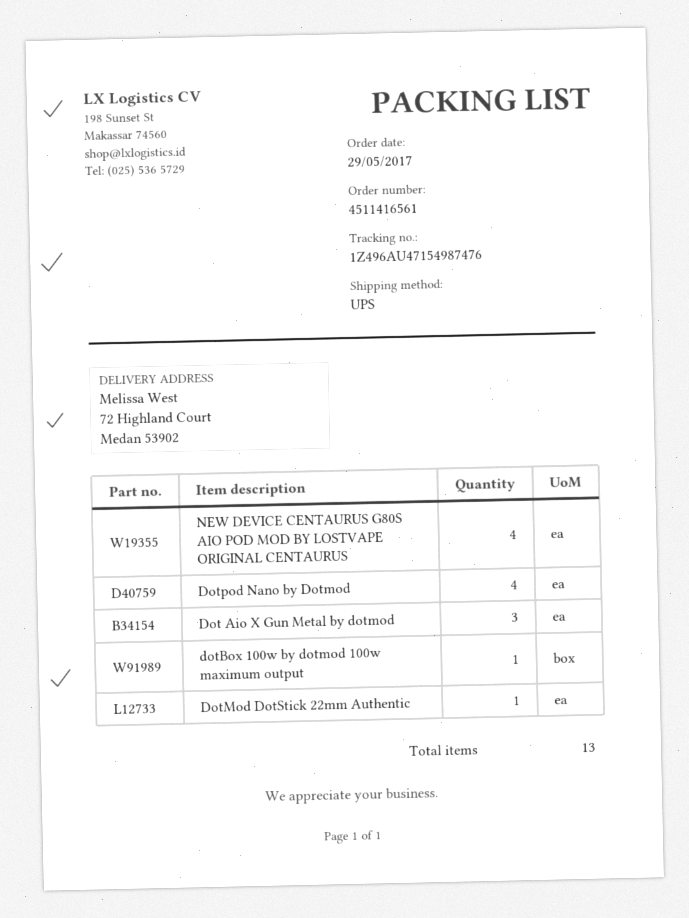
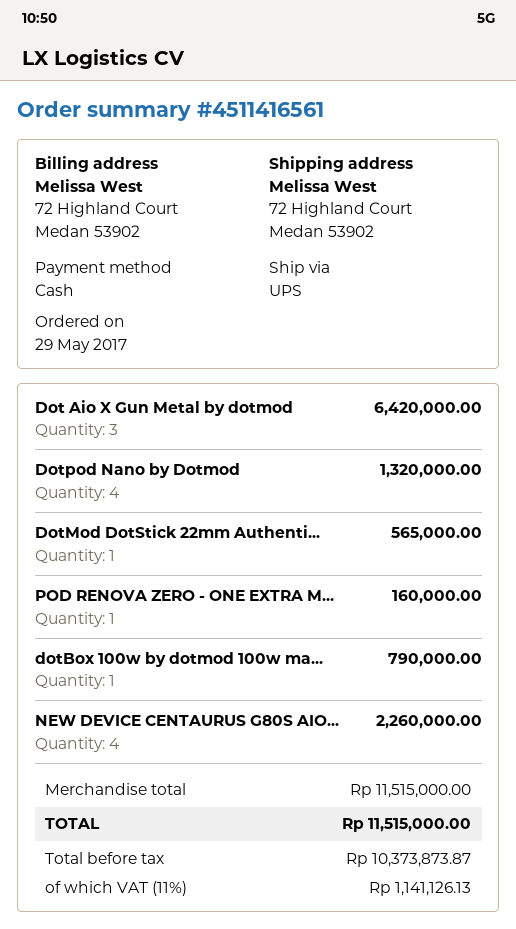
POD RENOVA ZERO - ONE EXTRA M...: none -> 1

